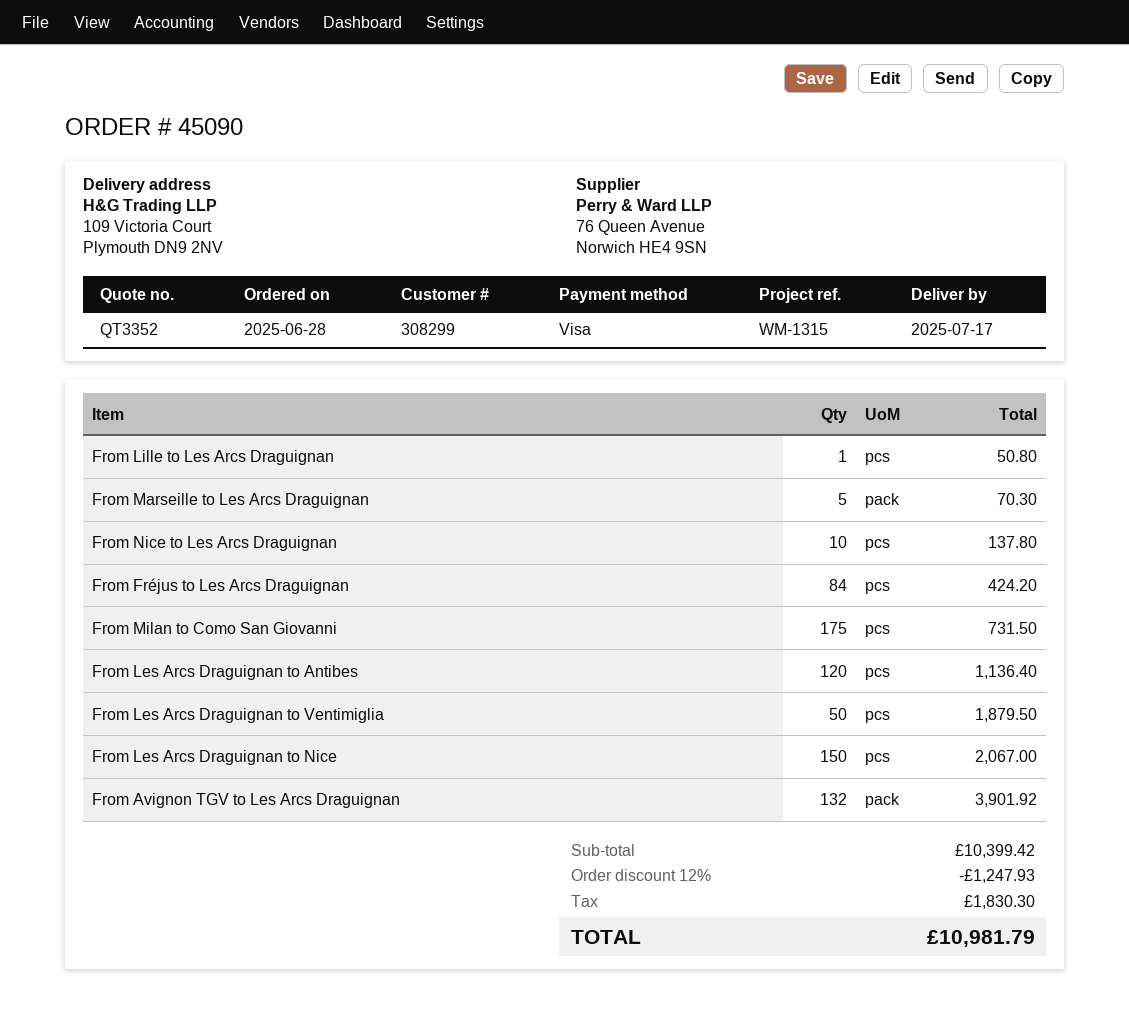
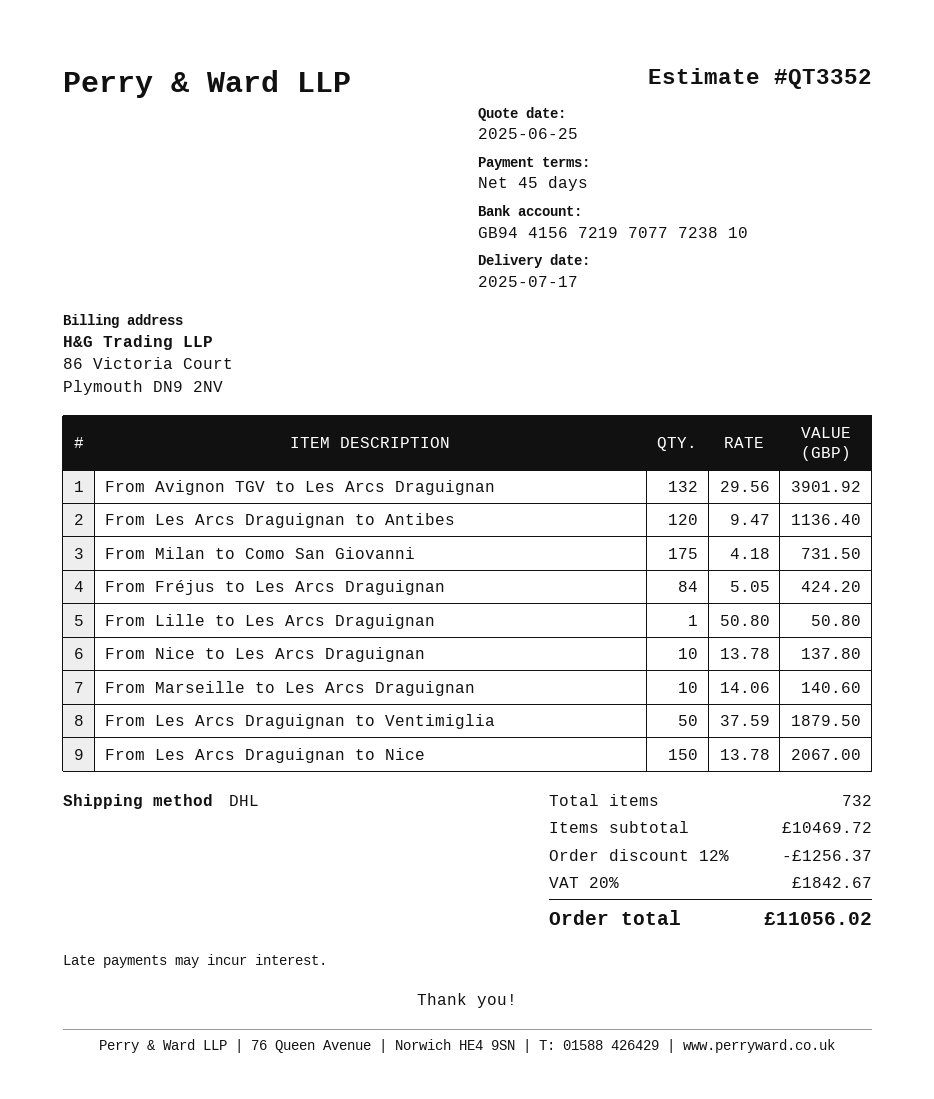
From Marseille to Les Arcs Draguignan: 5 for 70.30 -> 10 for 140.60
subtotal: 10399.42 -> 10469.72
discount: 12% = 1247.93 -> 12% = 1256.37
tax: 1830.30 -> 1842.67
total: 10981.79 -> 11056.02

